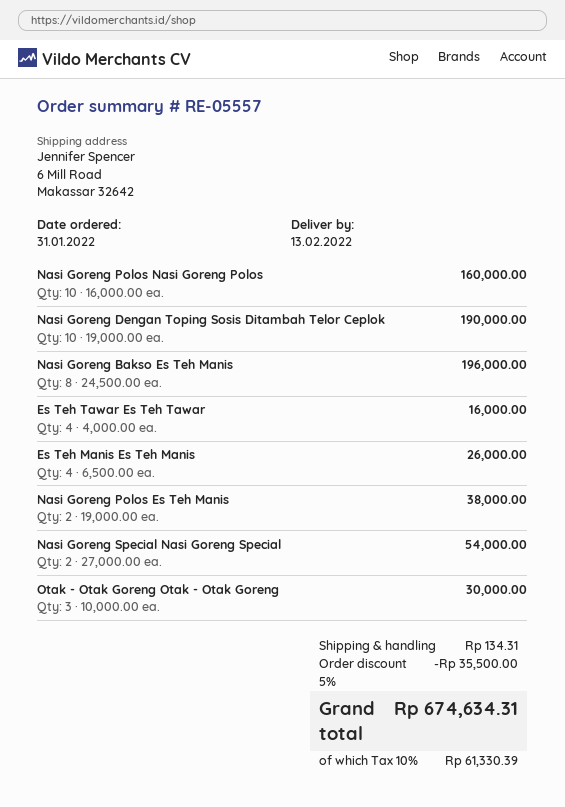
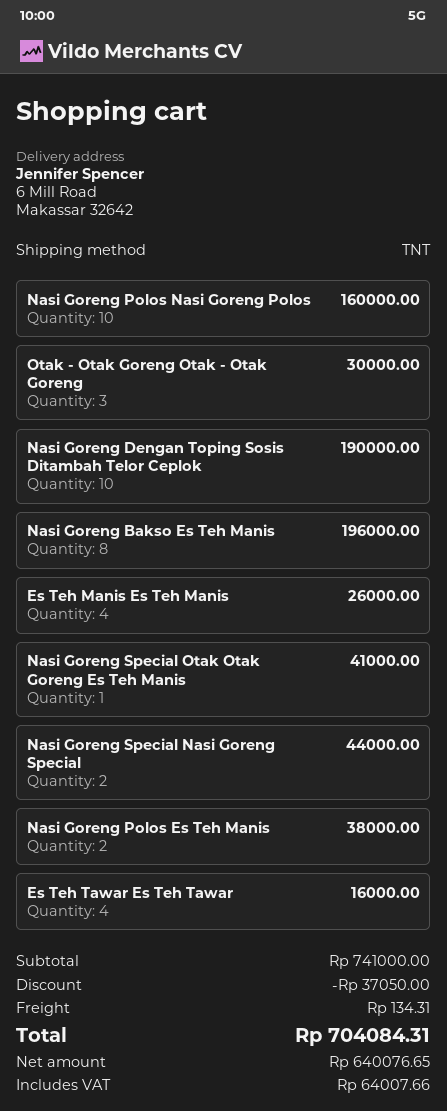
Nasi Goreng Special Nasi Goreng Special: 2 for 54000.00 -> 2 for 44000.00
Nasi Goreng Special Otak Otak Goreng Es Teh Manis: none -> 1 for 41000.00
discount: 35500.00 -> 37050.00
tax: 61330.39 -> 64007.66
total: 674634.31 -> 704084.31

